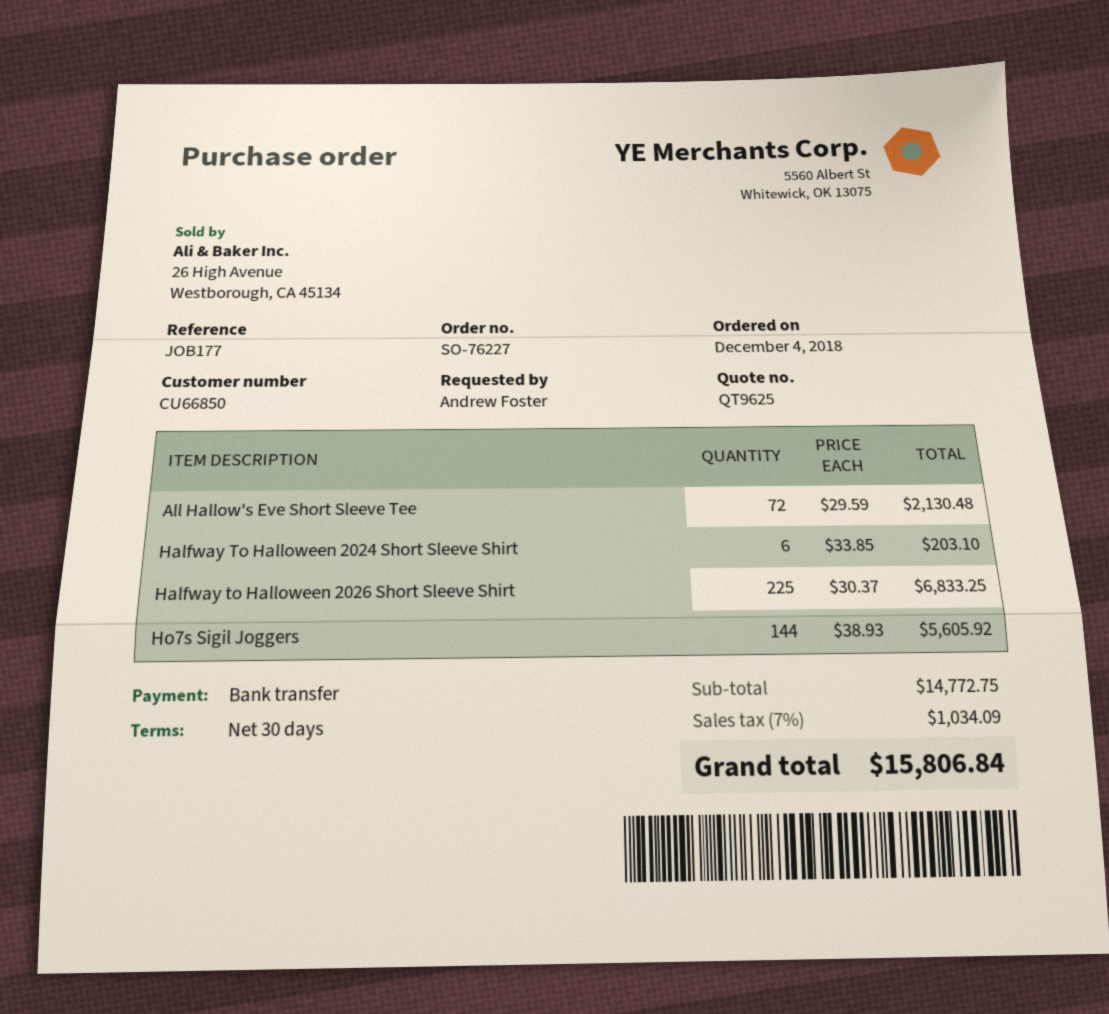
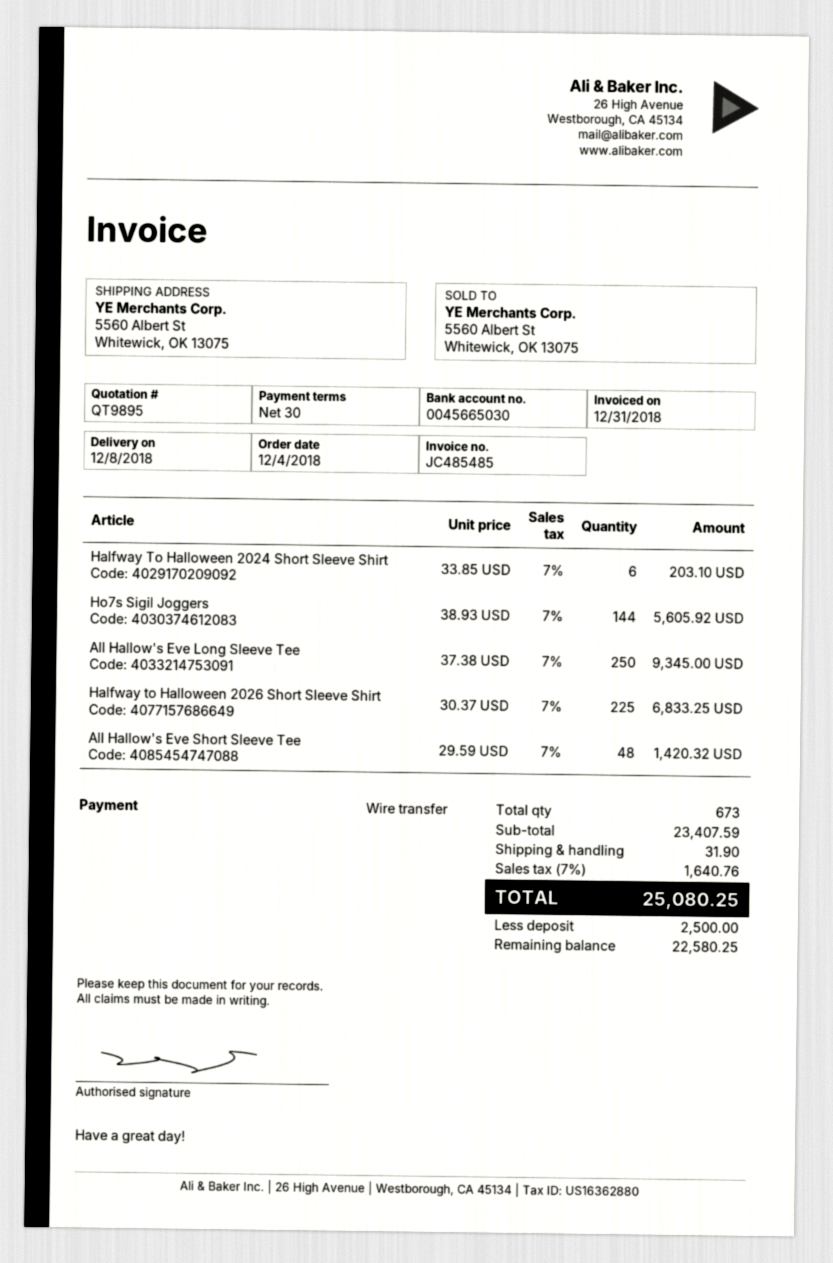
quote number: QT9625 -> QT9895
All Hallow's Eve Short Sleeve Tee: 72 x 29.59 = 2130.48 -> 48 x 29.59 = 1420.32
All Hallow's Eve Long Sleeve Tee: none -> 250 x 37.38 = 9345.00
subtotal: 14772.75 -> 23407.59
shipping: none -> 31.90
tax: 7% = 1034.09 -> 7% = 1640.76
total: 15806.84 -> 25080.25

